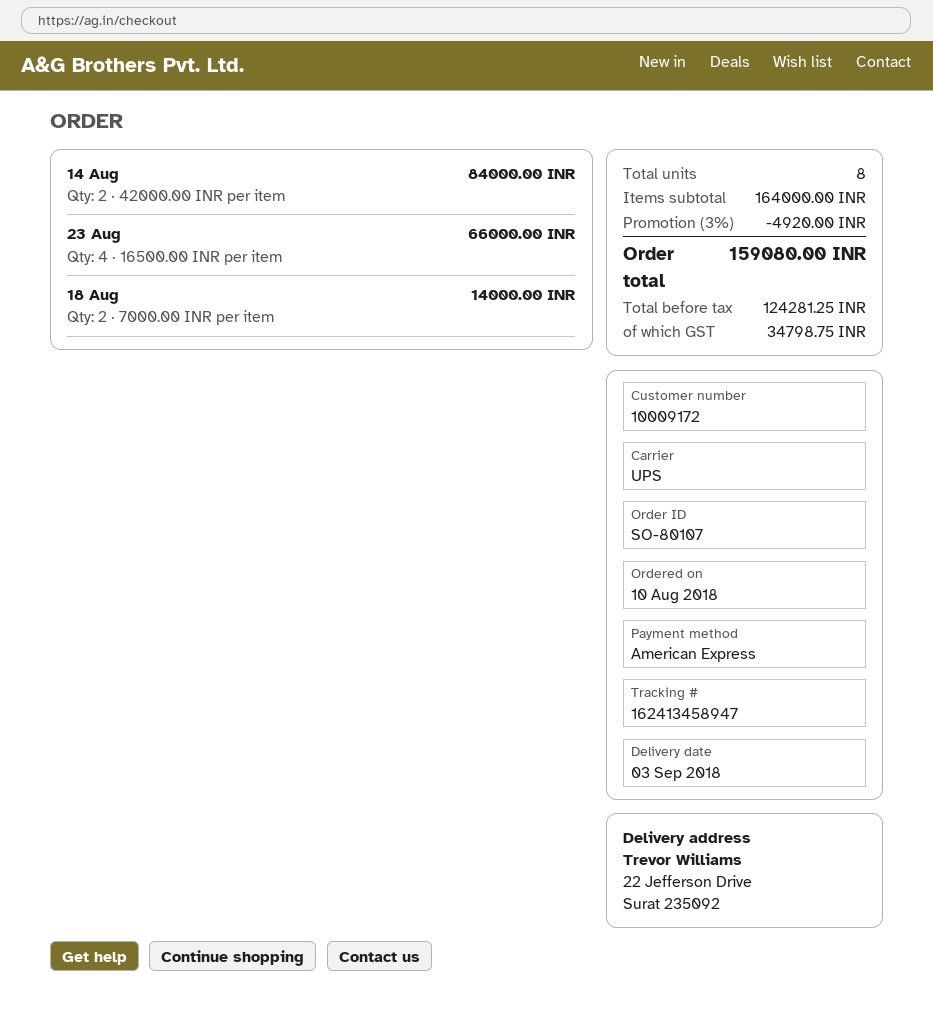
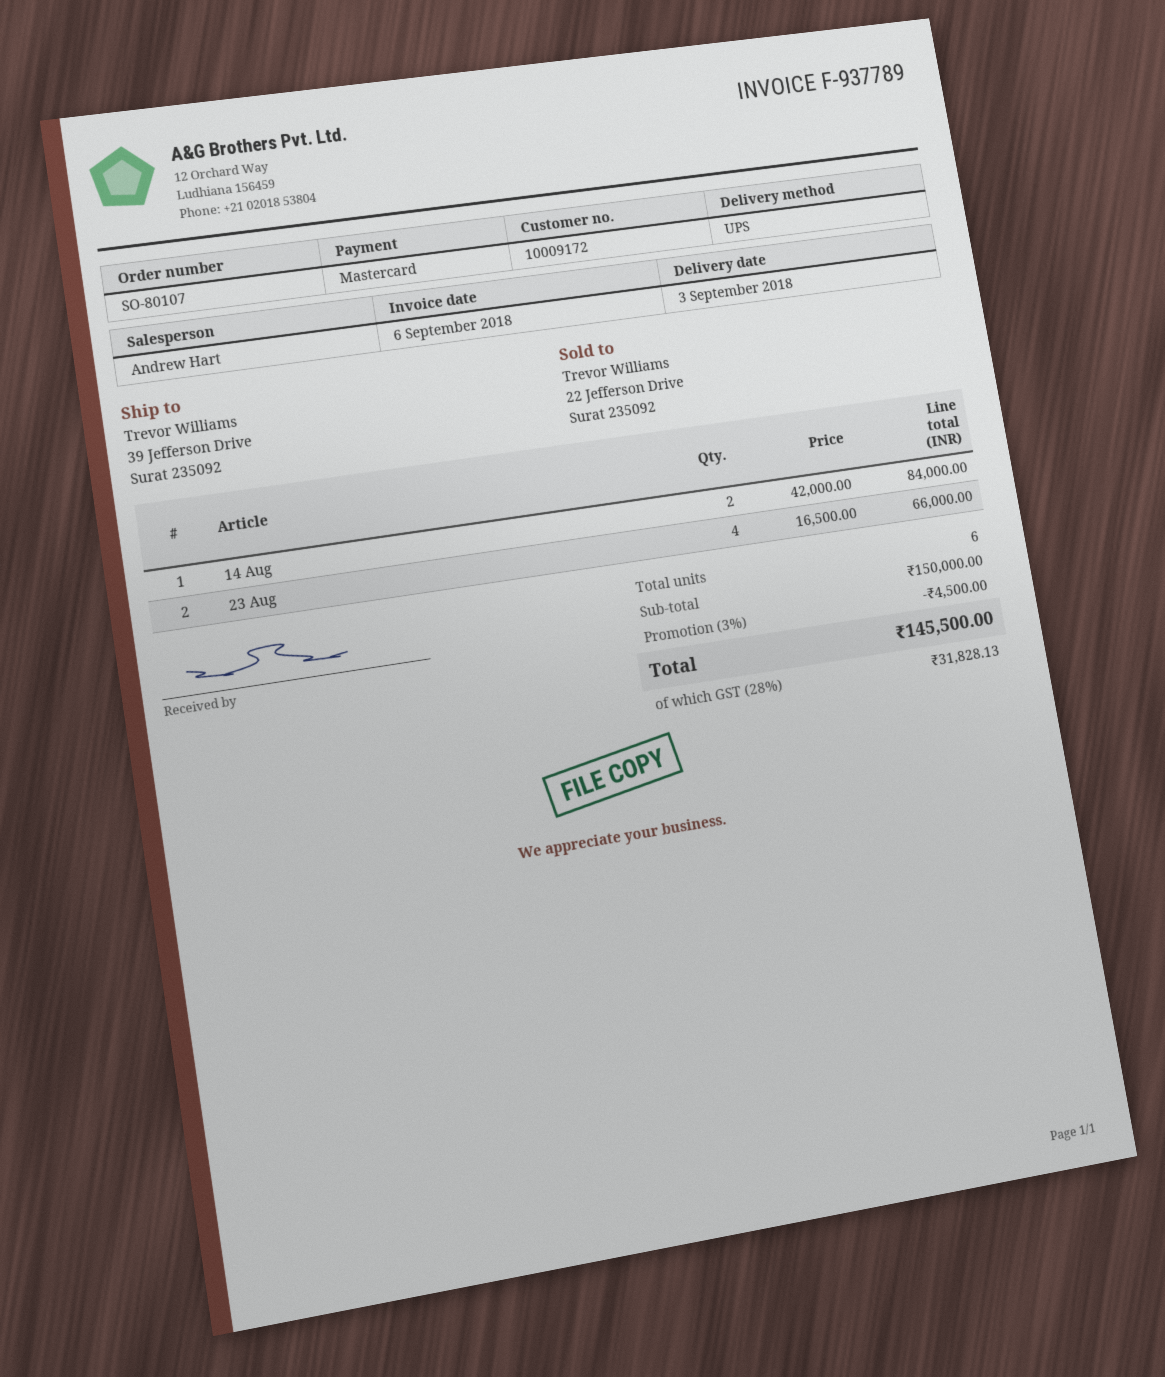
payment method: American Express -> Mastercard
ship to: 22 Jefferson Drive, Surat 235092 -> 39 Jefferson Drive, Surat 235092
18 Aug: 2 x 7000.00 = 14000.00 -> none
total quantity: 8 -> 6
subtotal: 164000.00 -> 150000.00
discount: 3% = 4920.00 -> 3% = 4500.00
tax: 34798.75 -> 31828.13
total: 159080.00 -> 145500.00

